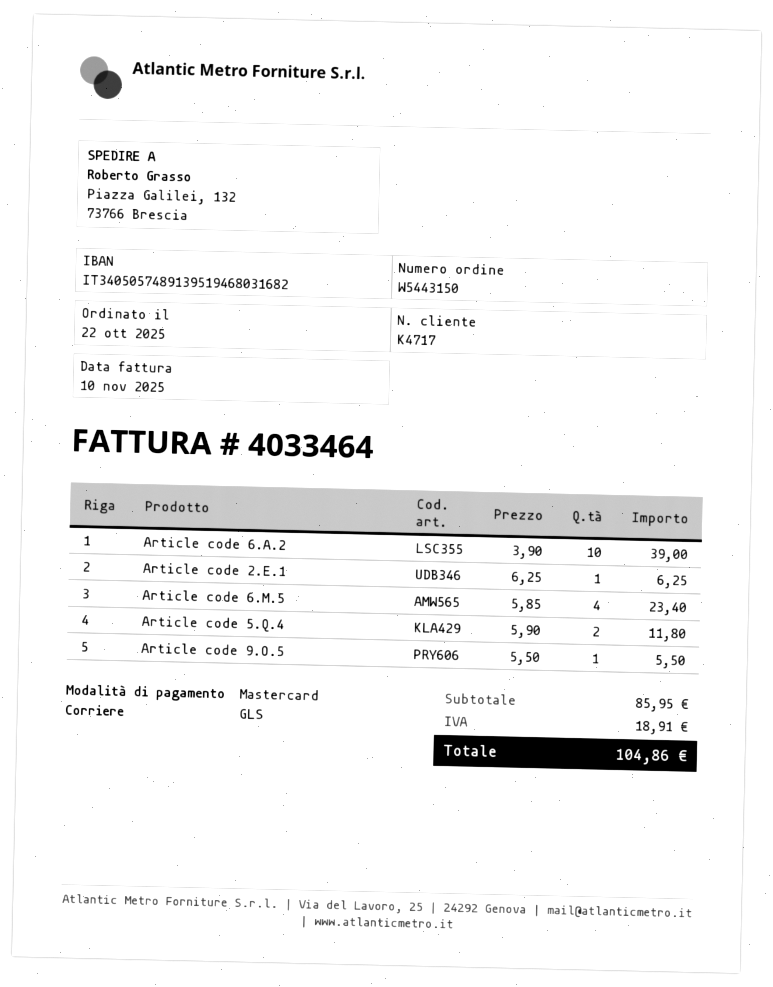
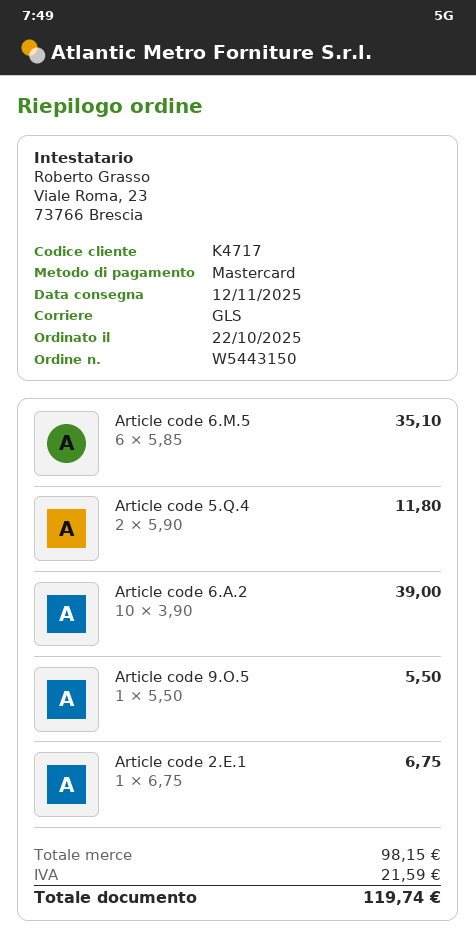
Article code 2.E.1: 1 x 6.25 = 6.25 -> 1 x 6.75 = 6.75
Article code 6.M.5: 4 x 5.85 = 23.40 -> 6 x 5.85 = 35.10
subtotal: 85.95 -> 98.15
tax: 18.91 -> 21.59
total: 104.86 -> 119.74

